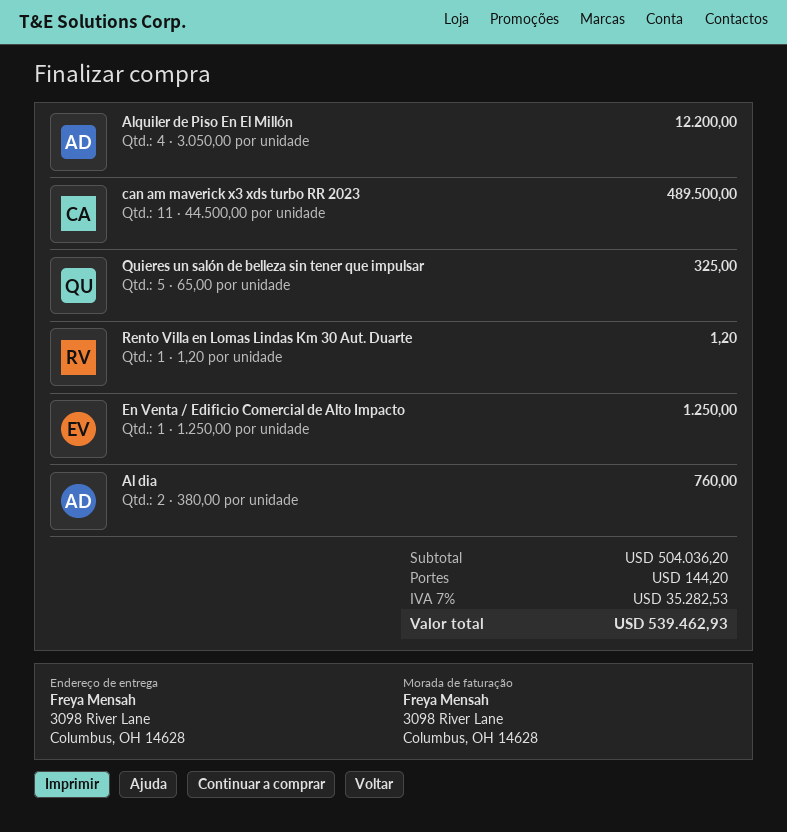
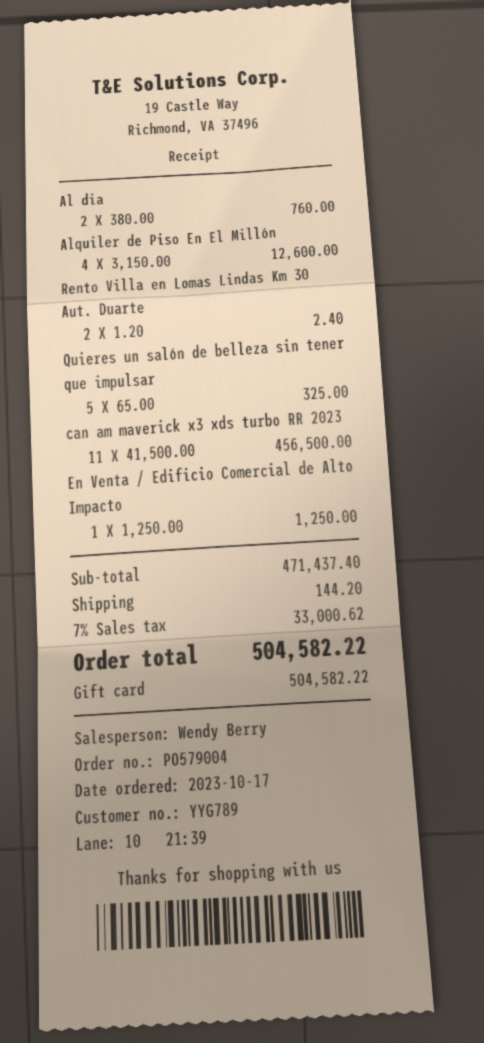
Alquiler de Piso En El Millón: 4 x 3050.00 = 12200.00 -> 4 x 3150.00 = 12600.00
can am maverick x3 xds turbo RR 2023: 11 x 44500.00 = 489500.00 -> 11 x 41500.00 = 456500.00
Rento Villa en Lomas Lindas Km 30 Aut. Duarte: 1 x 1.20 = 1.20 -> 2 x 1.20 = 2.40
subtotal: 504036.20 -> 471437.40
tax: 7% = 35282.53 -> 7% = 33000.62
total: 539462.93 -> 504582.22

